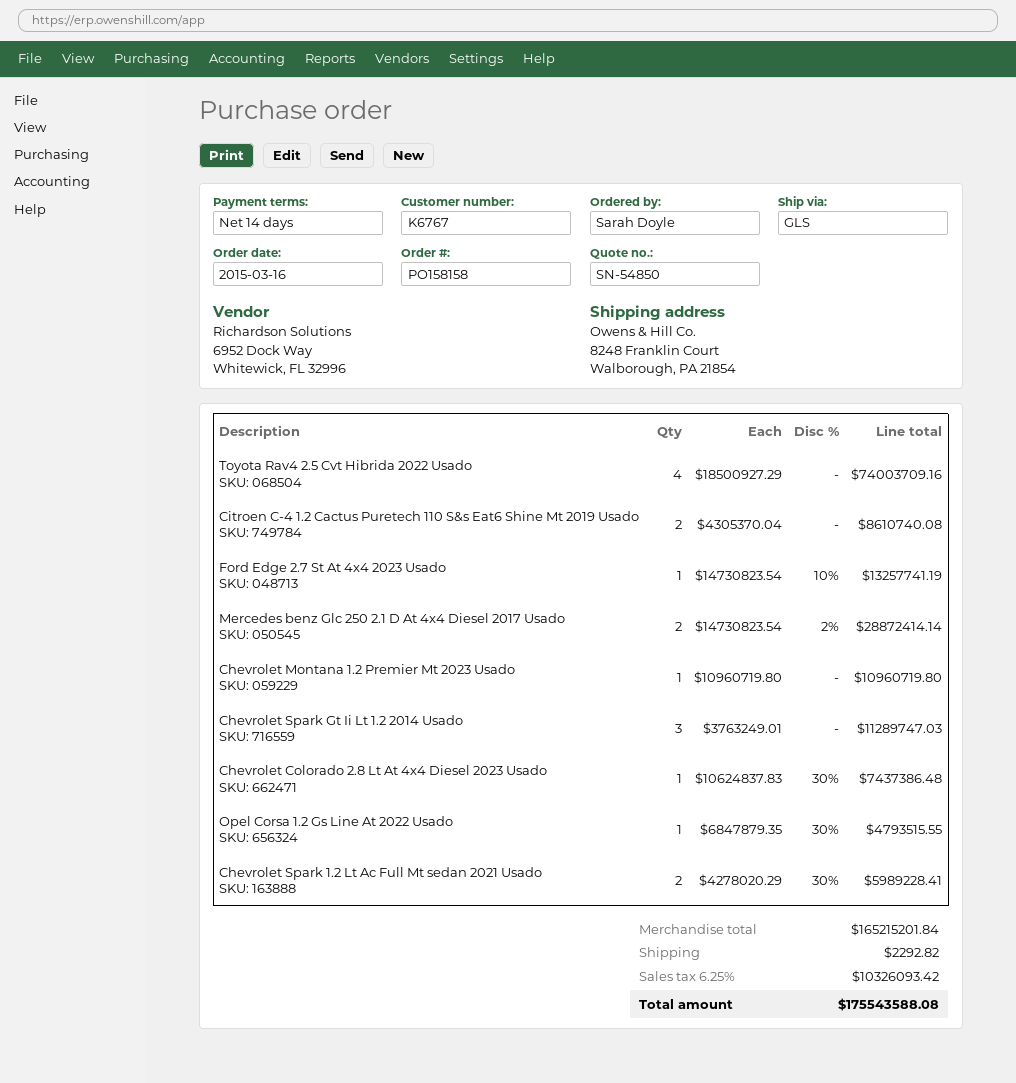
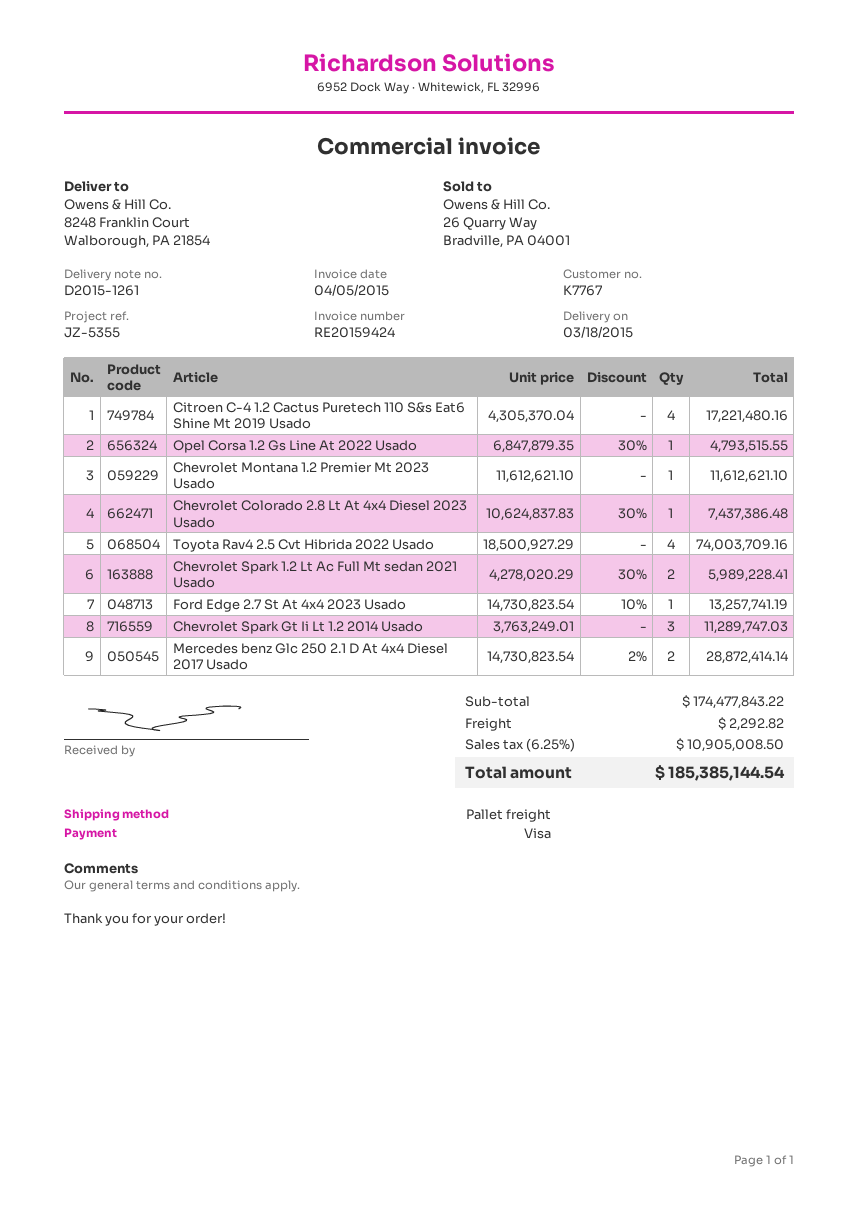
customer number: K6767 -> K7767
shipping method: GLS -> pallet freight
Citroen C-4 1.2 Cactus Puretech 110 S&s Eat6 Shine Mt 2019 Usado: 2 x 4305370.04 = 8610740.08 -> 4 x 4305370.04 = 17221480.16
Chevrolet Montana 1.2 Premier Mt 2023 Usado: 1 x 10960719.80 = 10960719.80 -> 1 x 11612621.10 = 11612621.10
subtotal: 165215201.84 -> 174477843.22
tax: 6.25% = 10326093.42 -> 6.25% = 10905008.50
total: 175543588.08 -> 185385144.54

